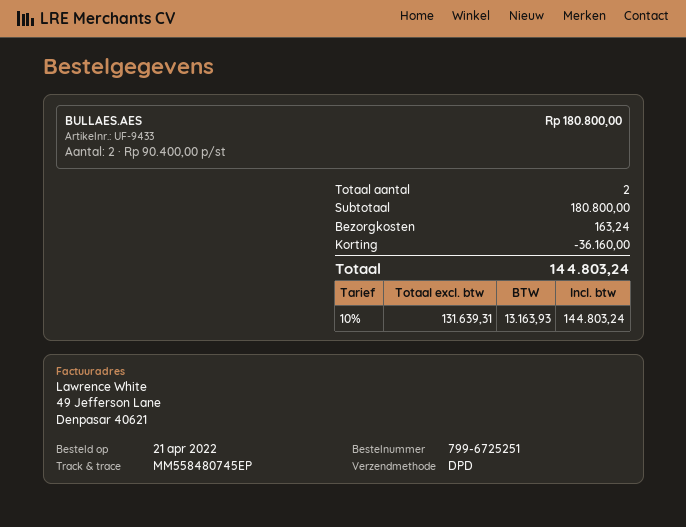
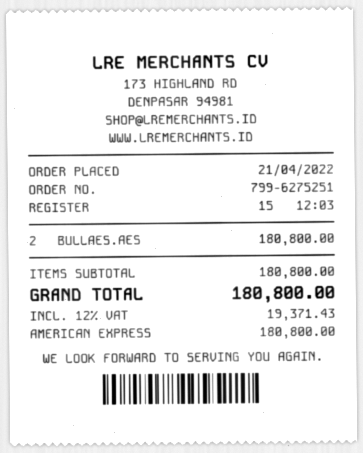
order number: 799-6725251 -> 799-6275251
discount: 36160.00 -> none
shipping: 163.24 -> none
tax: 10% = 13163.93 -> 12% = 19371.43
total: 144803.24 -> 180800.00

